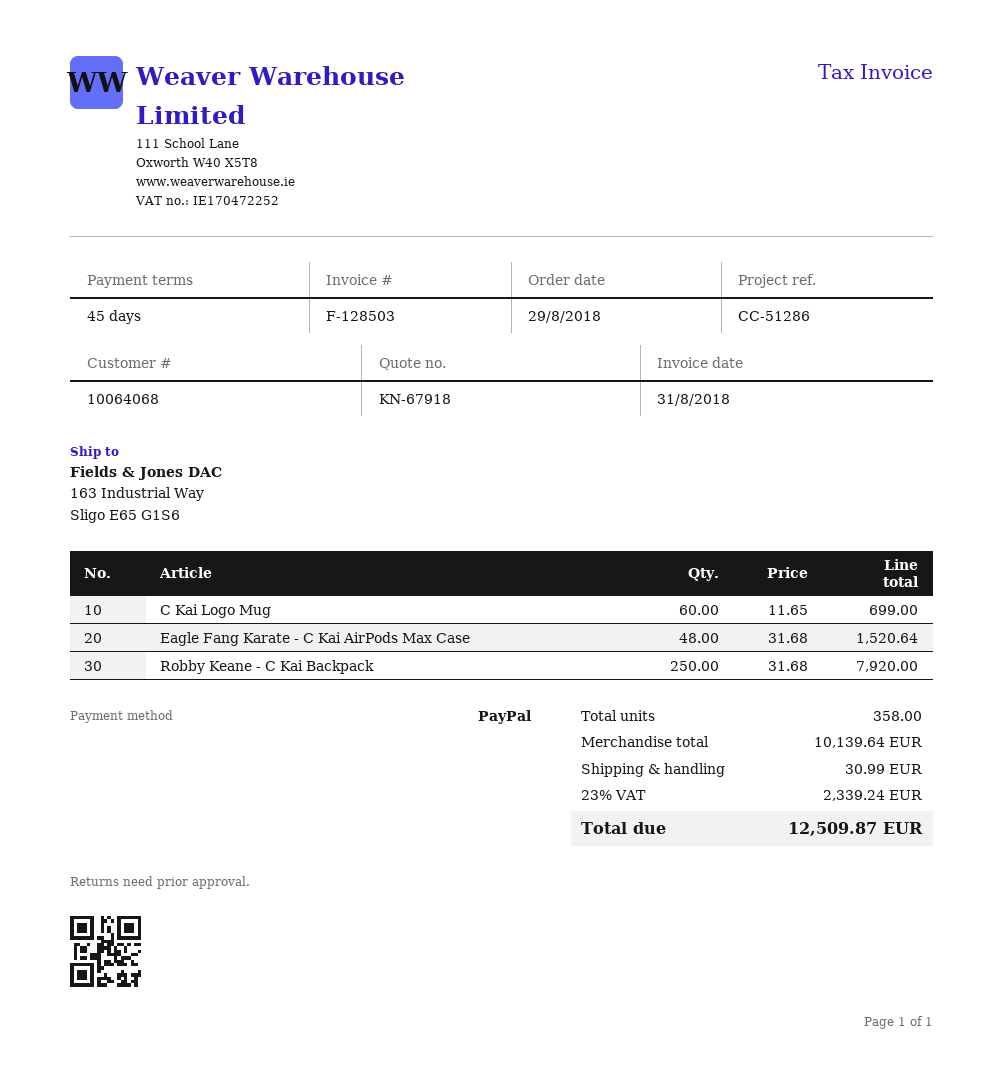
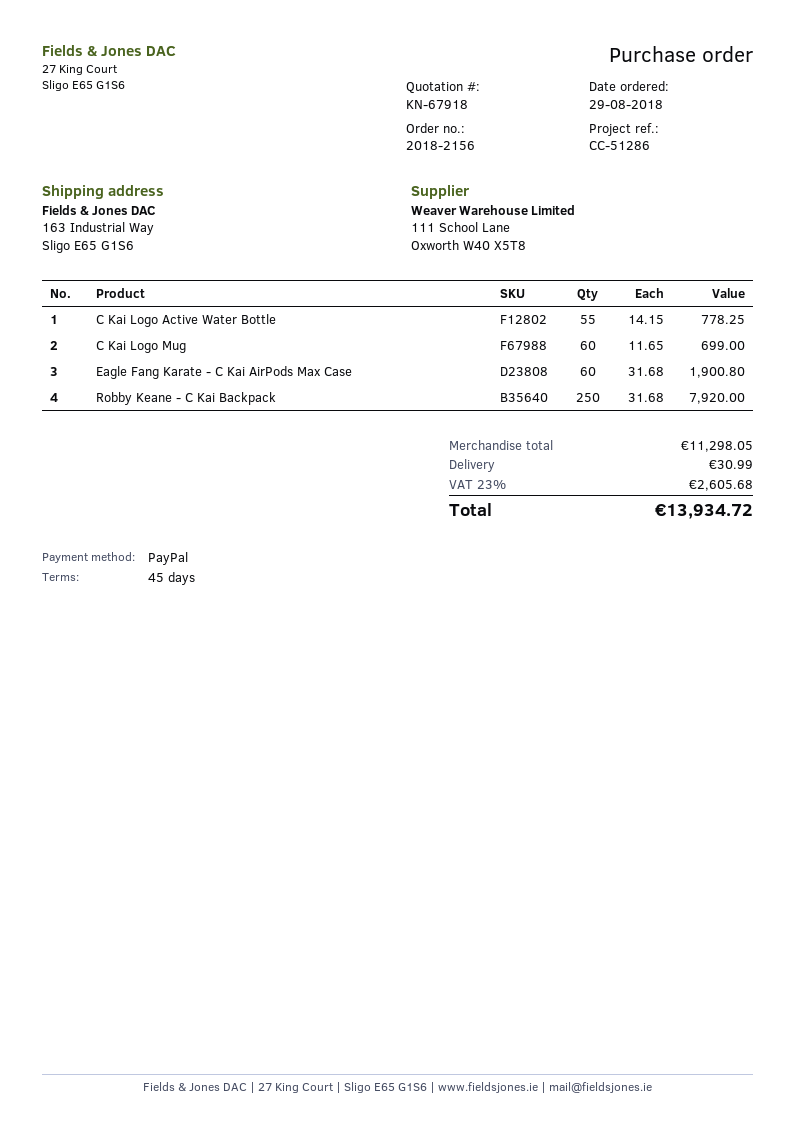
Eagle Fang Karate - C Kai AirPods Max Case: 48 x 31.68 = 1520.64 -> 60 x 31.68 = 1900.80
C Kai Logo Active Water Bottle: none -> 55 x 14.15 = 778.25
subtotal: 10139.64 -> 11298.05
tax: 23% = 2339.24 -> 23% = 2605.68
total: 12509.87 -> 13934.72

